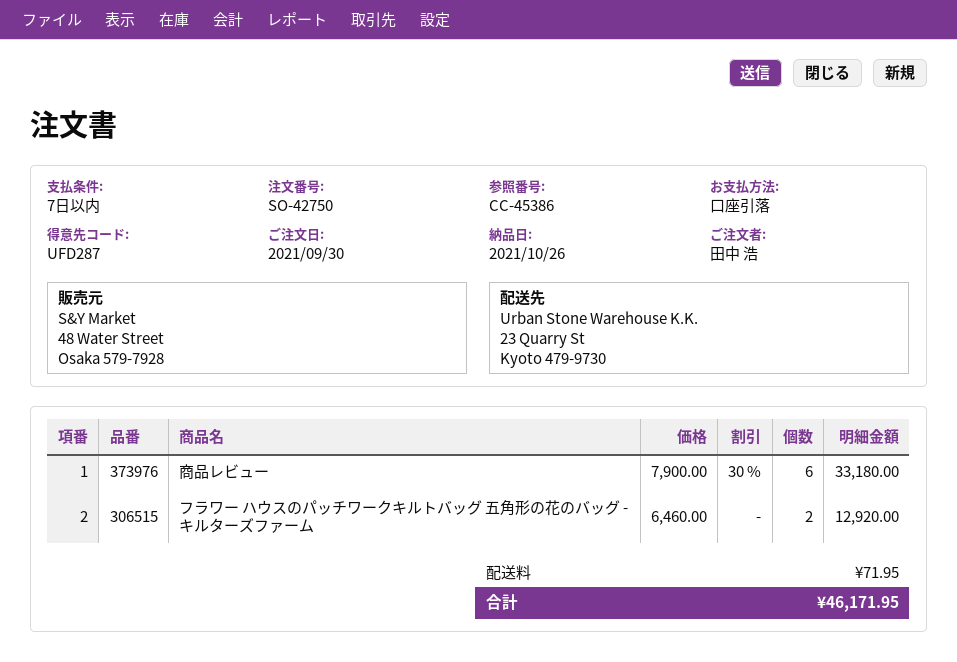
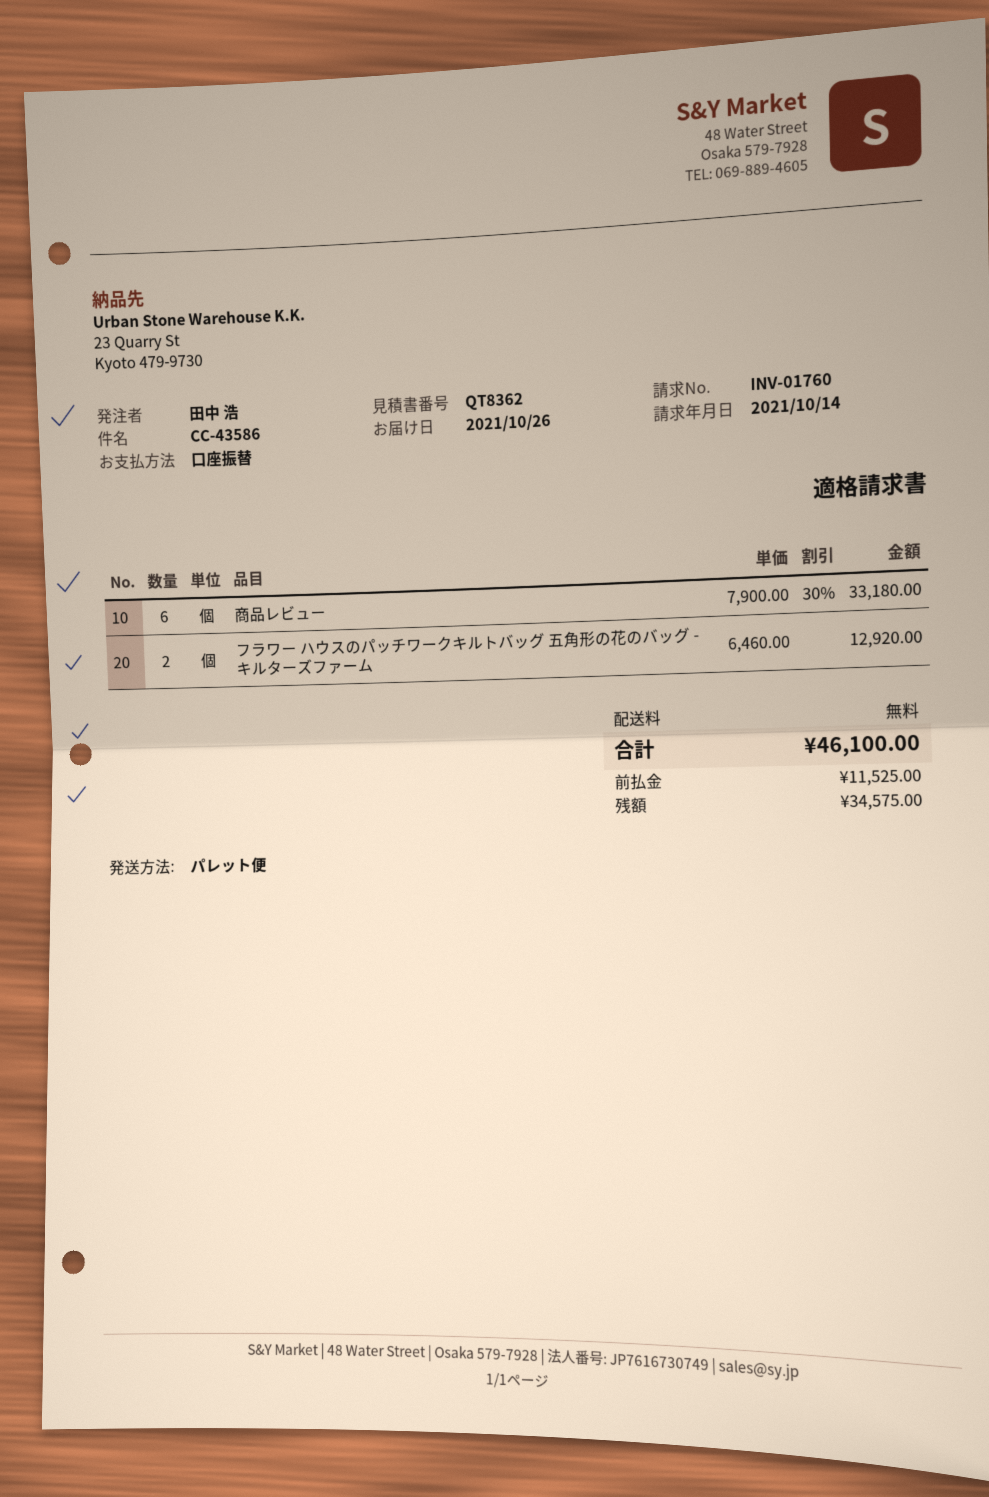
reference: CC-45386 -> CC-43586
shipping: 71.95 -> 0.00
total: 46171.95 -> 46100.00

